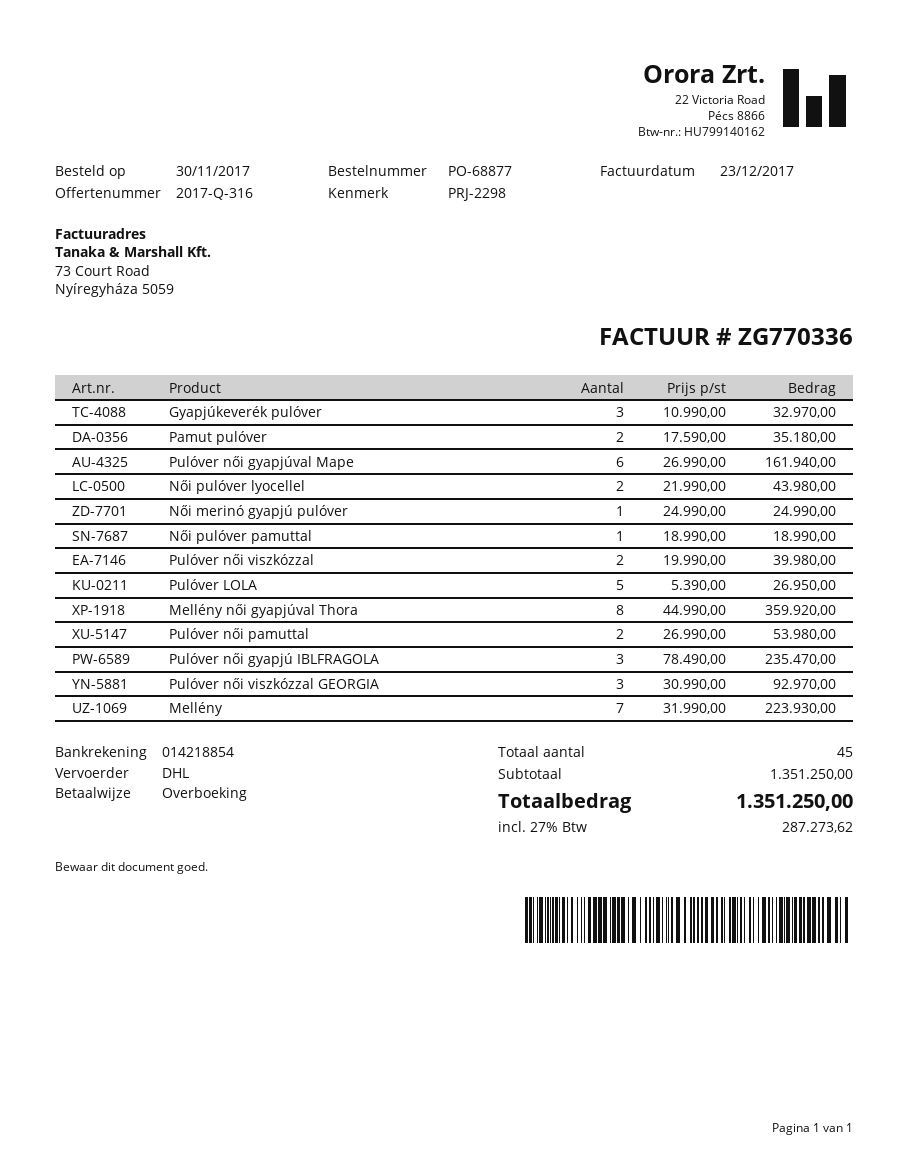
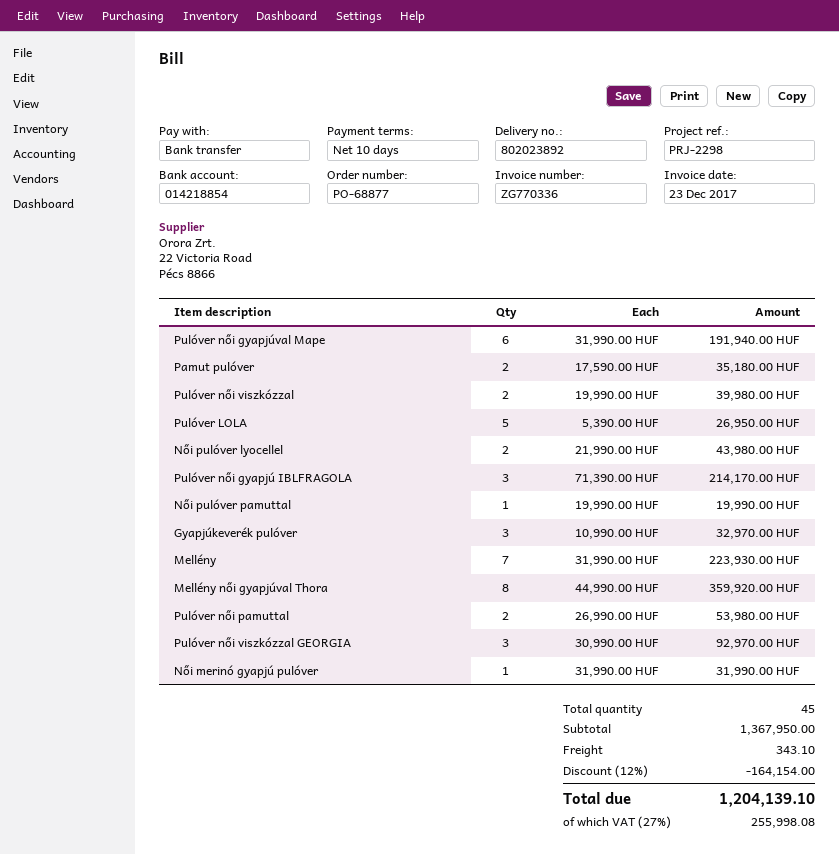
Pulóver női gyapjúval Mape: 6 x 26990.00 = 161940.00 -> 6 x 31990.00 = 191940.00
Női merinó gyapjú pulóver: 1 x 24990.00 = 24990.00 -> 1 x 31990.00 = 31990.00
Női pulóver pamuttal: 1 x 18990.00 = 18990.00 -> 1 x 19990.00 = 19990.00
Pulóver női gyapjú IBLFRAGOLA: 3 x 78490.00 = 235470.00 -> 3 x 71390.00 = 214170.00
subtotal: 1351250.00 -> 1367950.00
discount: none -> 12% = 164154.00
shipping: none -> 343.10
tax: 27% = 287273.62 -> 27% = 255998.08
total: 1351250.00 -> 1204139.10

